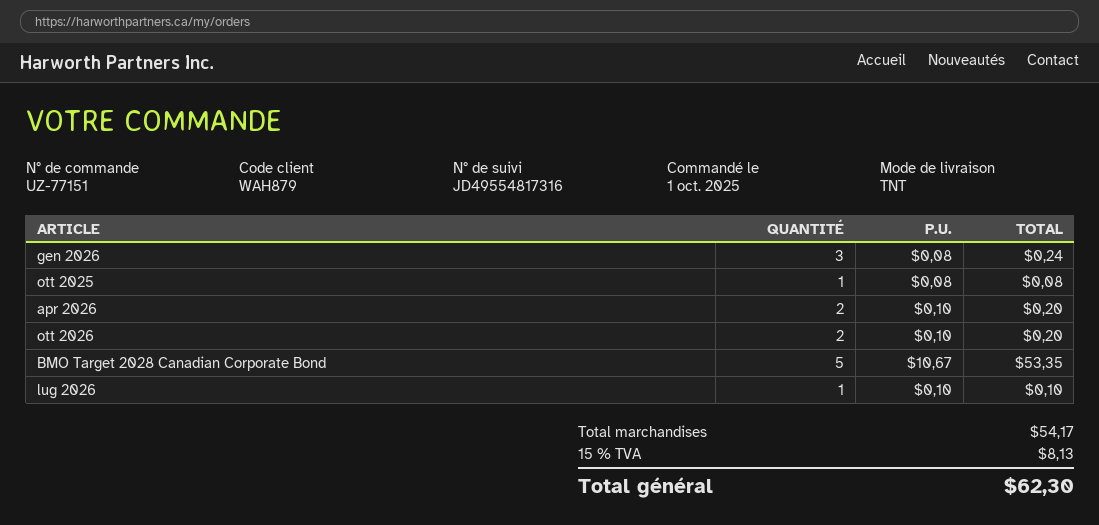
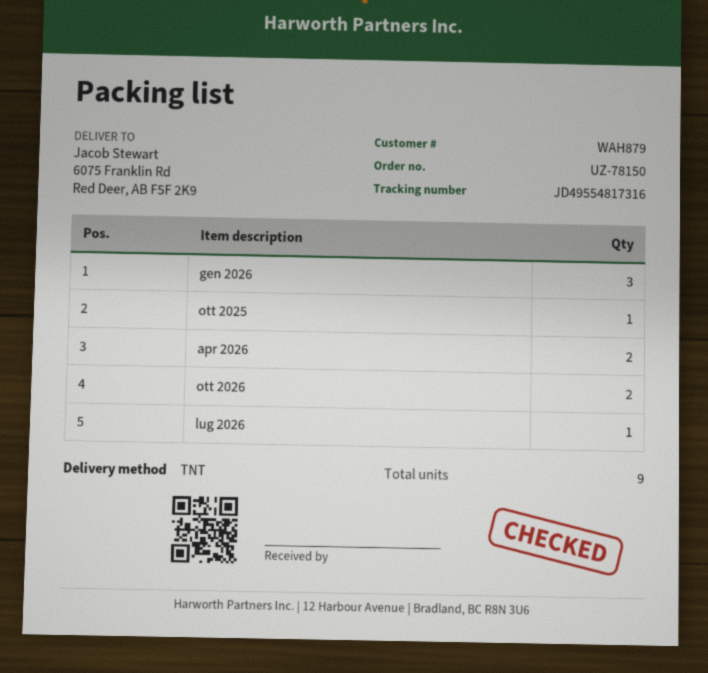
order number: UZ-77151 -> UZ-78150
BMO Target 2028 Canadian Corporate Bond: 5 -> none

